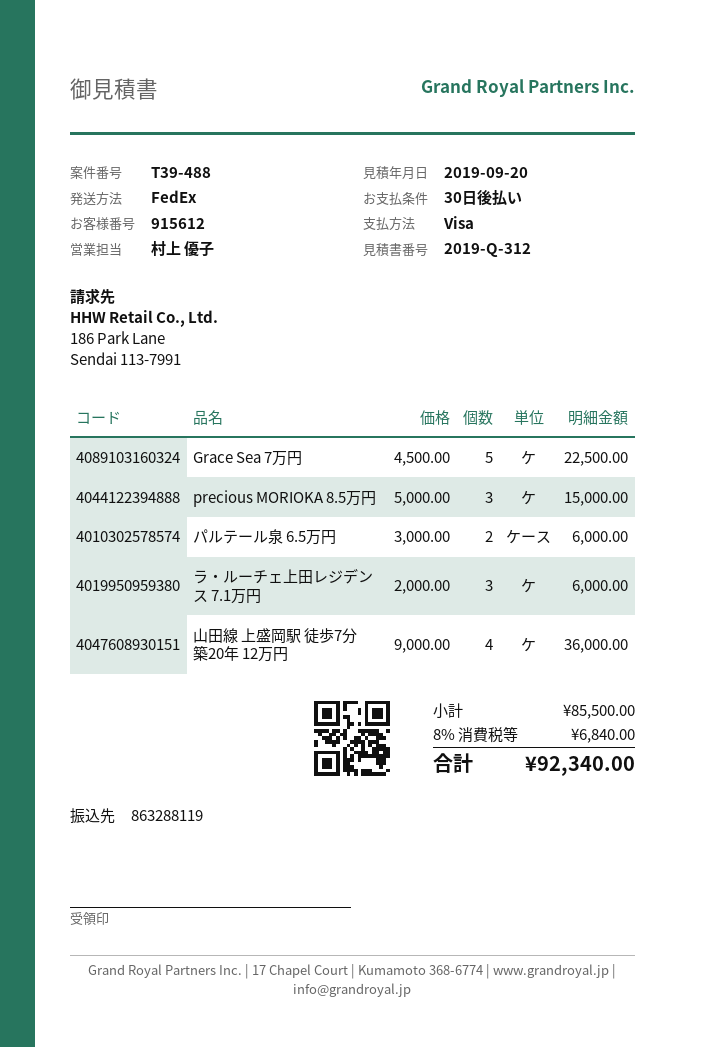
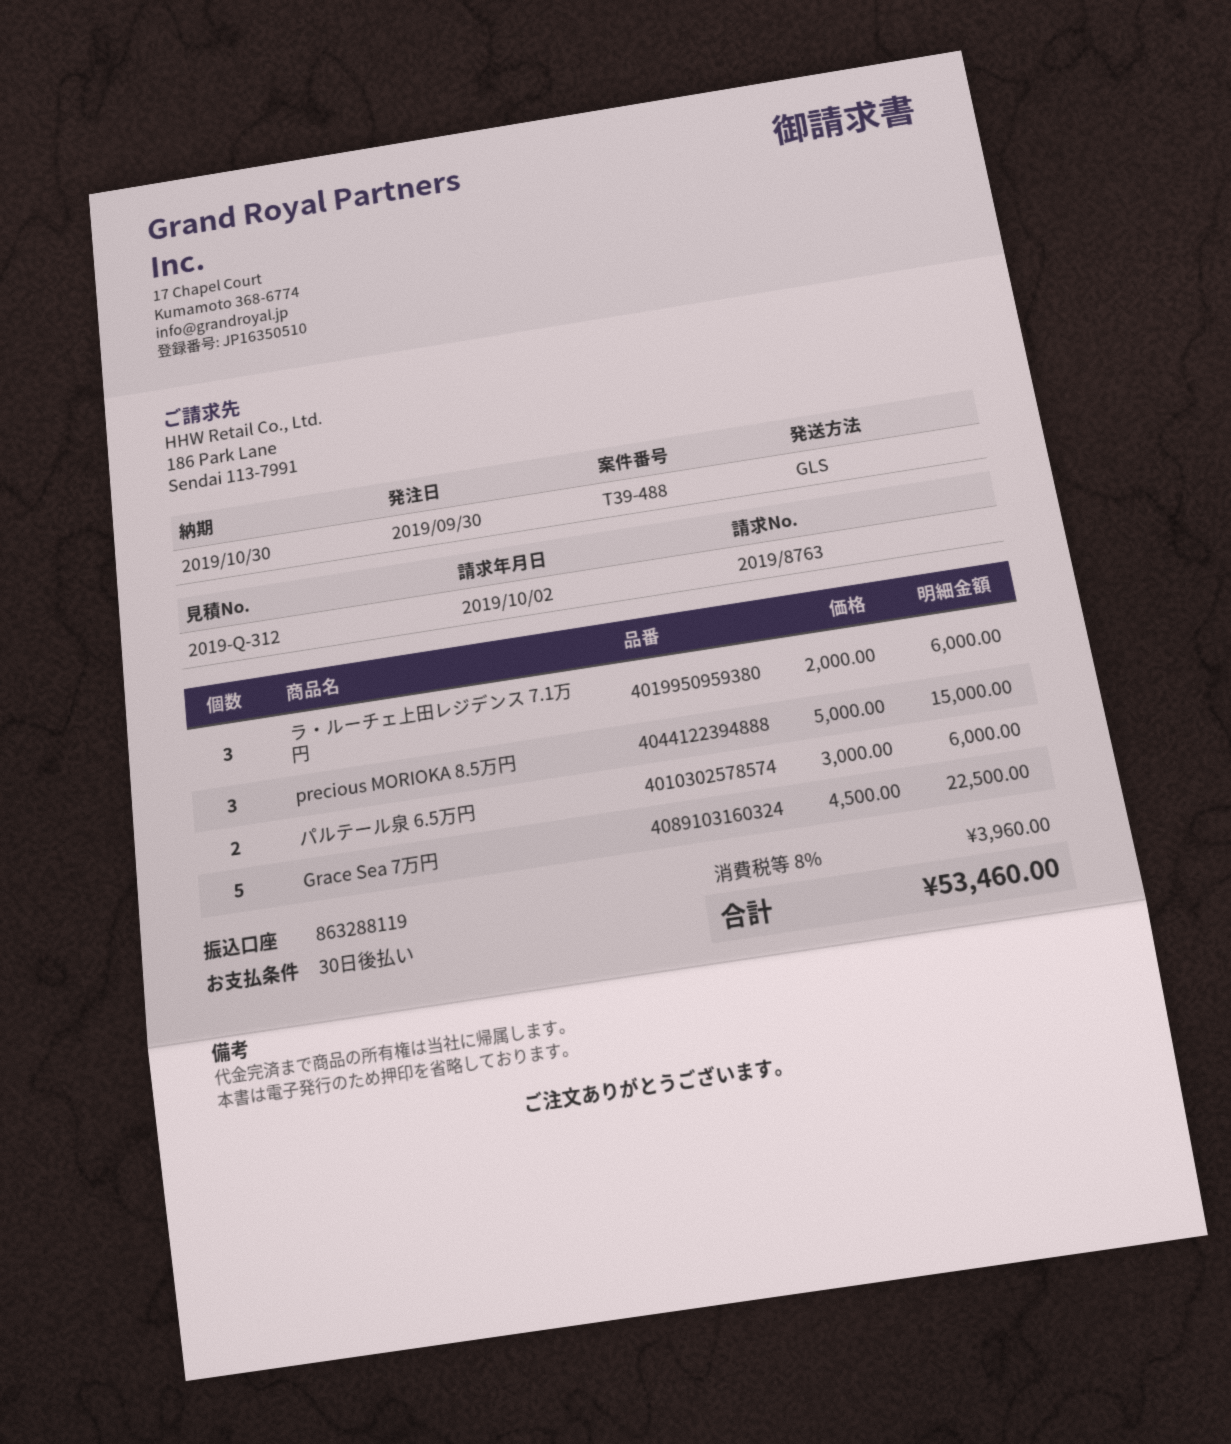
shipping method: FedEx -> GLS
山田線 上盛岡駅 徒歩7分 築20年 12万円: 4 x 9000.00 = 36000.00 -> none
tax: 8% = 6840.00 -> 8% = 3960.00
total: 92340.00 -> 53460.00

